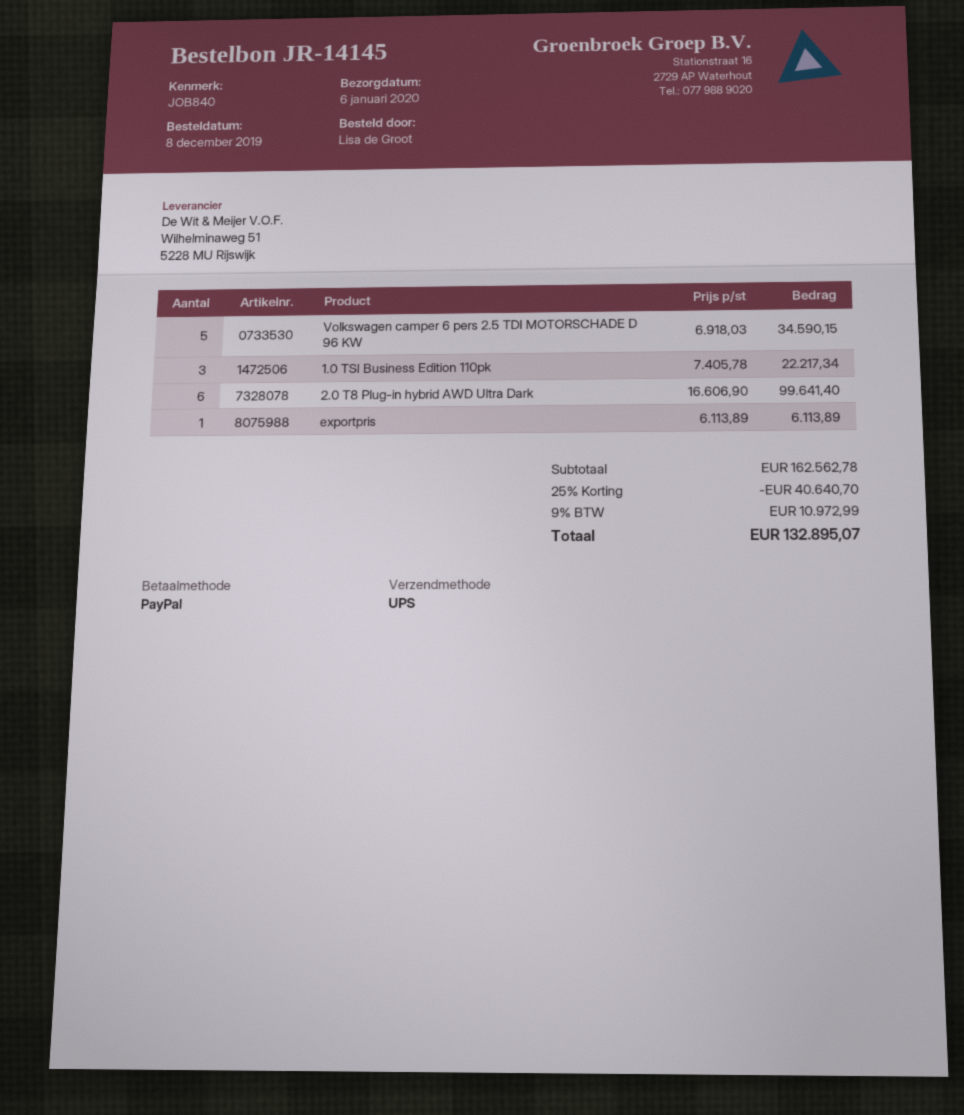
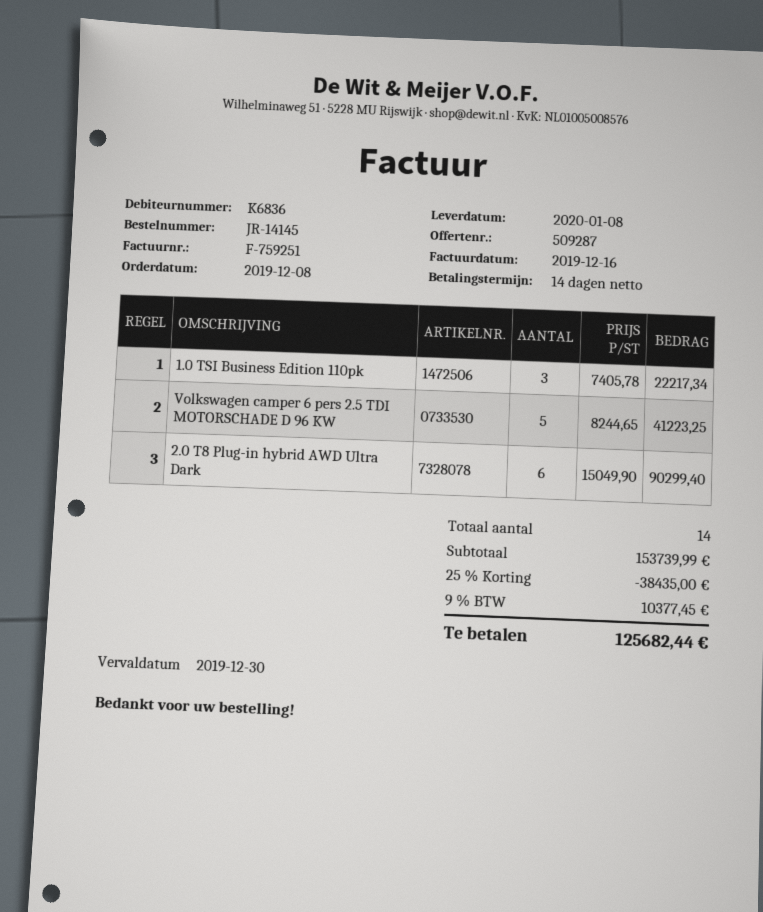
delivery date: 2020-01-06 -> 2020-01-08
Volkswagen camper 6 pers 2.5 TDI MOTORSCHADE D 96 KW: 5 x 6918.03 = 34590.15 -> 5 x 8244.65 = 41223.25
2.0 T8 Plug-in hybrid AWD Ultra Dark: 6 x 16606.90 = 99641.40 -> 6 x 15049.90 = 90299.40
exportpris: 1 x 6113.89 = 6113.89 -> none
subtotal: 162562.78 -> 153739.99
discount: 25% = 40640.70 -> 25% = 38435.00
tax: 9% = 10972.99 -> 9% = 10377.45
total: 132895.07 -> 125682.44

